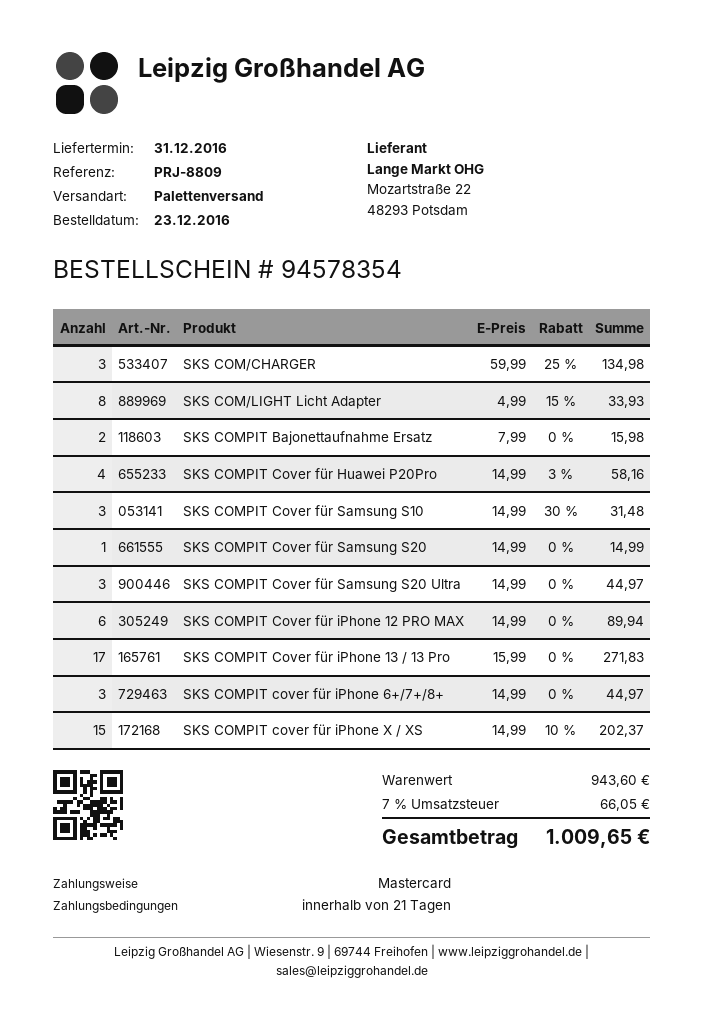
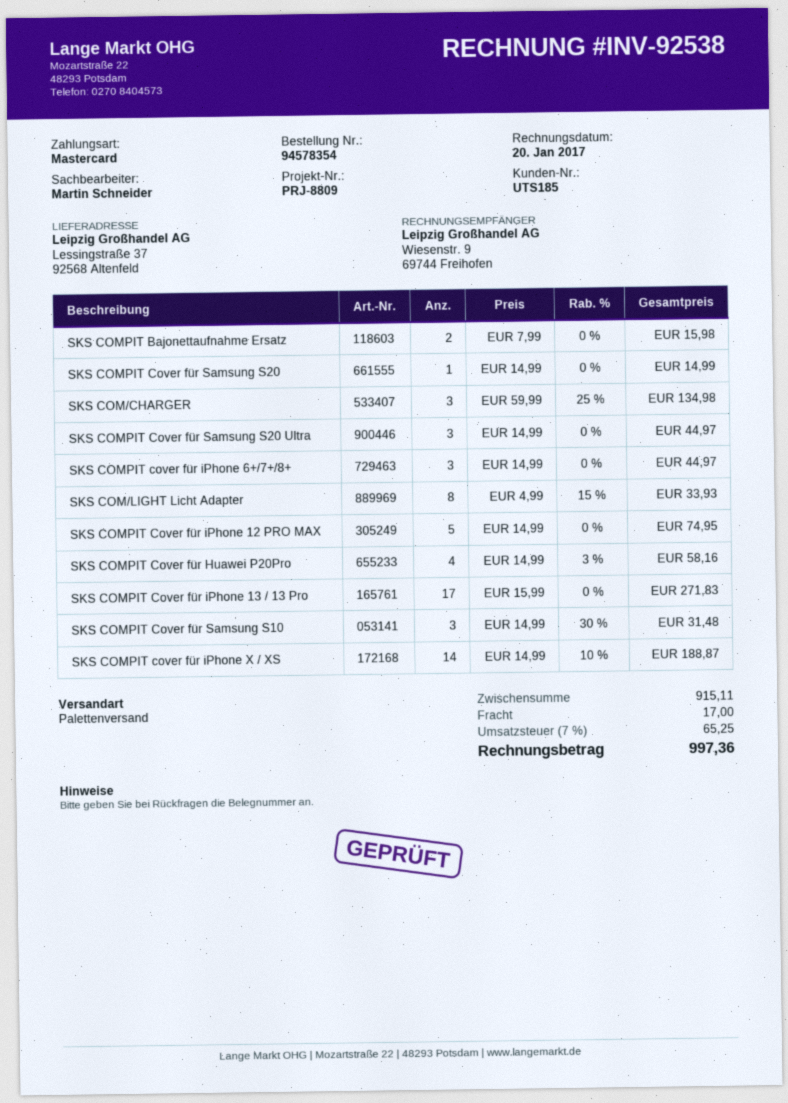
SKS COMPIT Cover für iPhone 12 PRO MAX: 6 x 14.99 = 89.94 -> 5 x 14.99 = 74.95
SKS COMPIT cover für iPhone X / XS: 15 x 14.99 - 10% = 202.37 -> 14 x 14.99 - 10% = 188.87
subtotal: 943.60 -> 915.11
shipping: none -> 17.00
tax: 7% = 66.05 -> 7% = 65.25
total: 1009.65 -> 997.36

